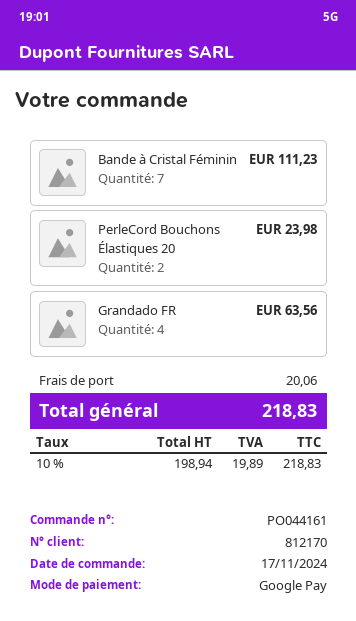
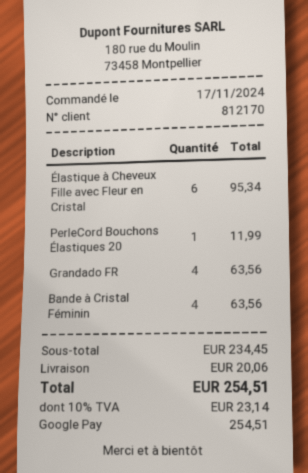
Bande à Cristal Féminin: 7 for 111.23 -> 4 for 63.56
PerleCord Bouchons Élastiques 20: 2 for 23.98 -> 1 for 11.99
Élastique à Cheveux Fille avec Fleur en Cristal: none -> 6 for 95.34
tax: 10% = 19.89 -> 10% = 23.14
total: 218.83 -> 254.51

